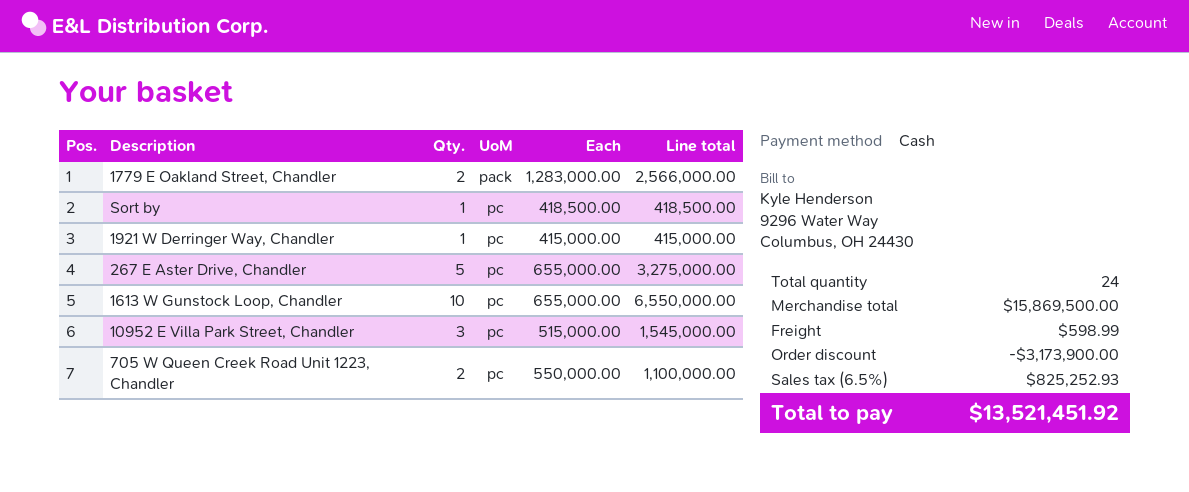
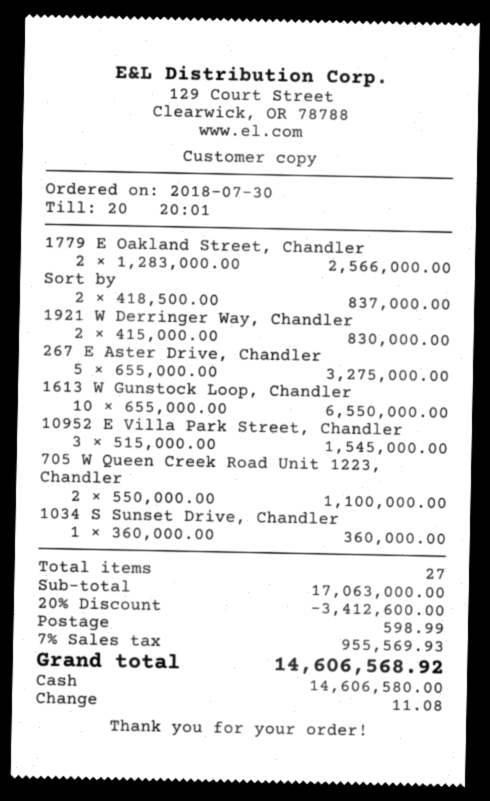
Sort by: 1 x 418500.00 = 418500.00 -> 2 x 418500.00 = 837000.00
1921 W Derringer Way, Chandler: 1 x 415000.00 = 415000.00 -> 2 x 415000.00 = 830000.00
1034 S Sunset Drive, Chandler: none -> 1 x 360000.00 = 360000.00
total quantity: 24 -> 27
subtotal: 15869500.00 -> 17063000.00
discount: 3173900.00 -> 3412600.00
tax: 6.5% = 825252.93 -> 7% = 955569.93
total: 13521451.92 -> 14606568.92

